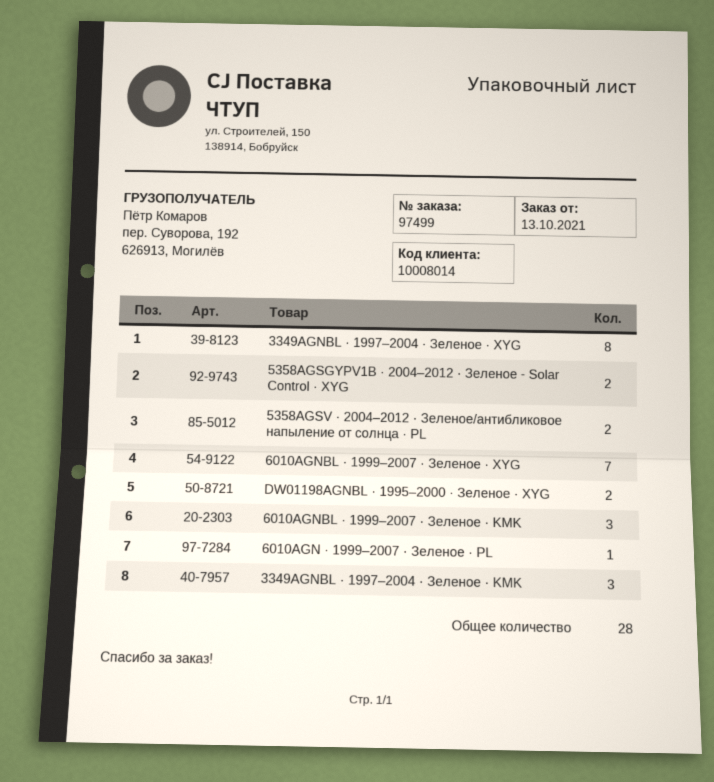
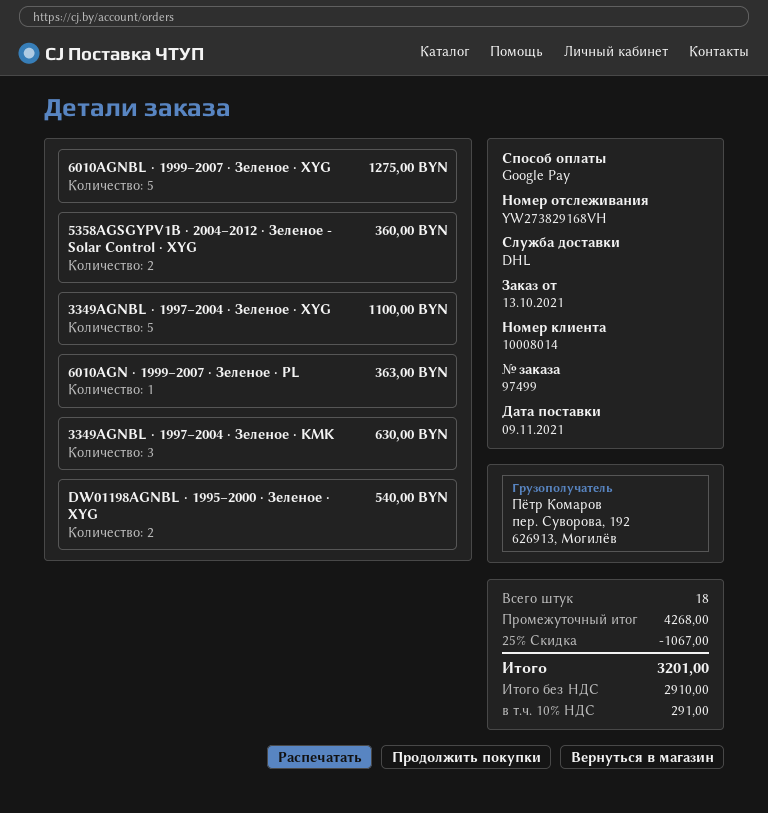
3349AGNBL · 1997–2004 · Зеленое · XYG: 8 -> 5
5358AGSV · 2004–2012 · Зеленое/антибликовое напыление от солнца · PL: 2 -> none
6010AGNBL · 1999–2007 · Зеленое · XYG: 7 -> 5
6010AGNBL · 1999–2007 · Зеленое · KMK: 3 -> none
total quantity: 28 -> 18

